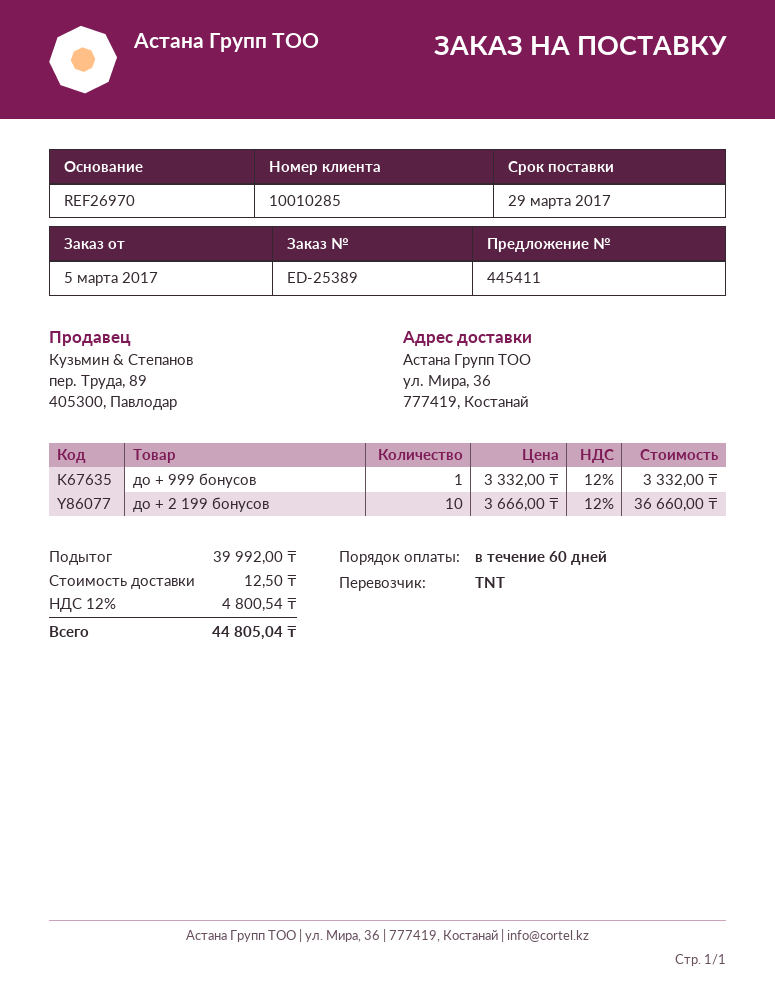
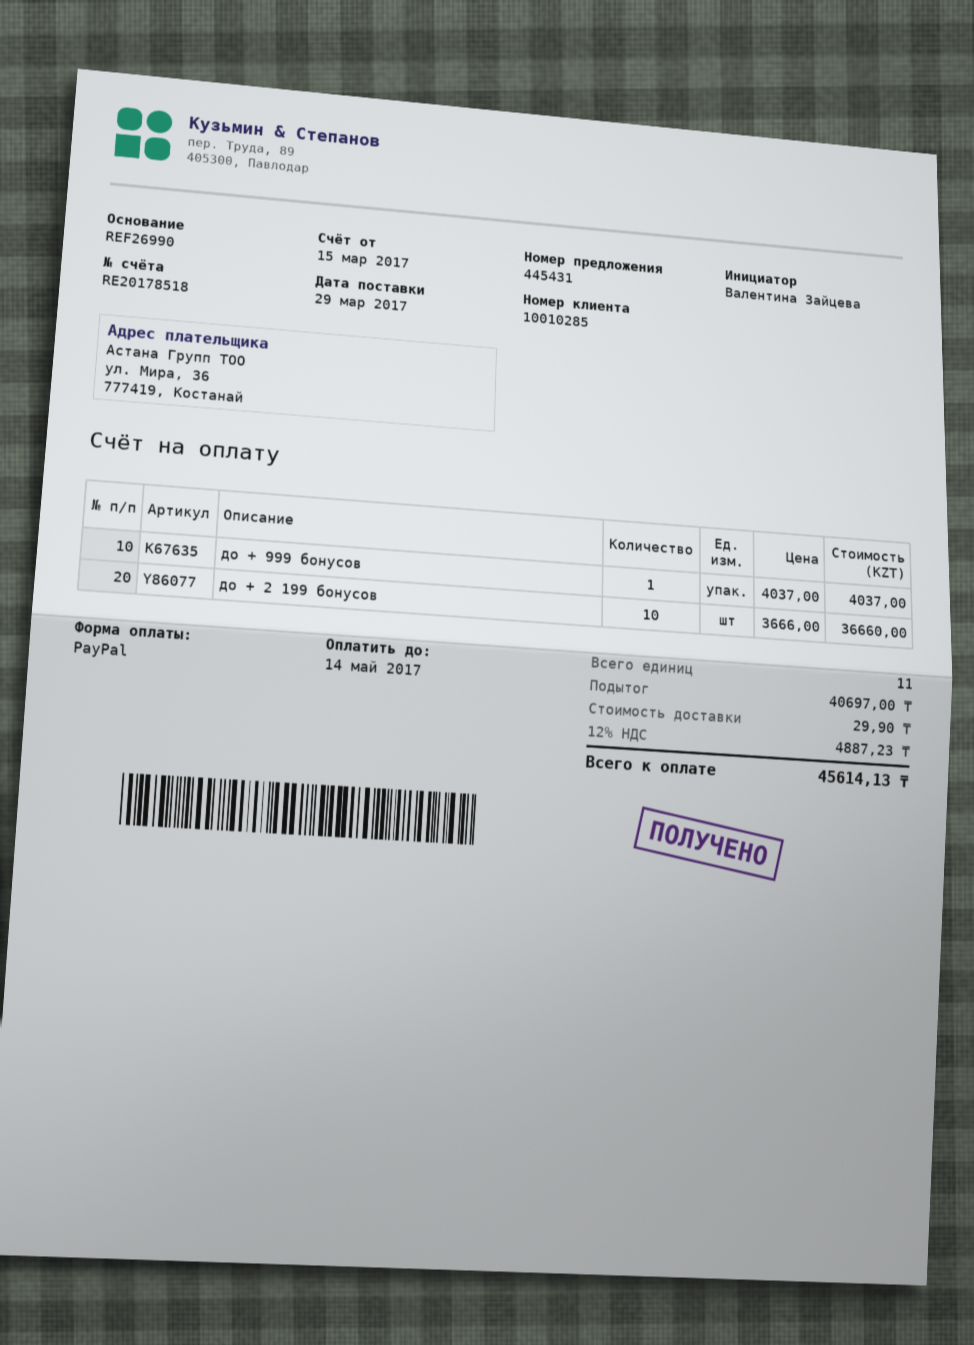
quote number: 445411 -> 445431
reference: REF26970 -> REF26990
до + 999 бонусов: 1 x 3332.00 = 3332.00 -> 1 x 4037.00 = 4037.00
subtotal: 39992.00 -> 40697.00
shipping: 12.50 -> 29.90
tax: 12% = 4800.54 -> 12% = 4887.23
total: 44805.04 -> 45614.13

